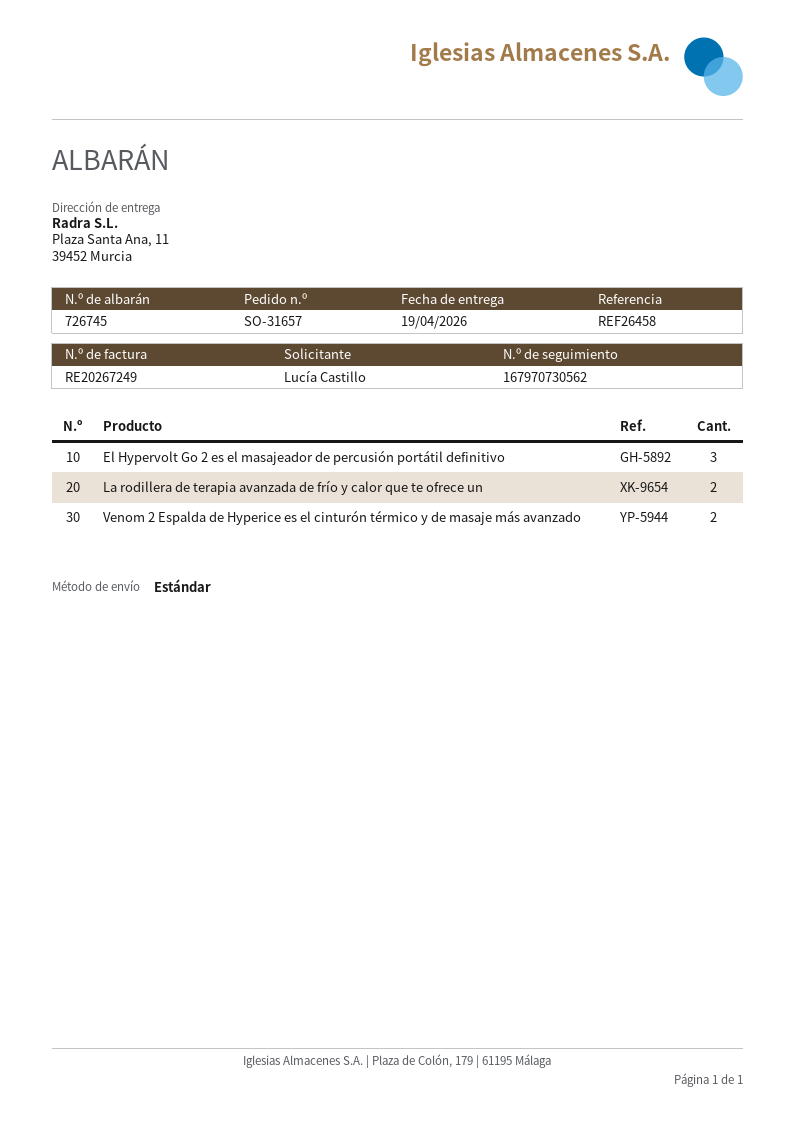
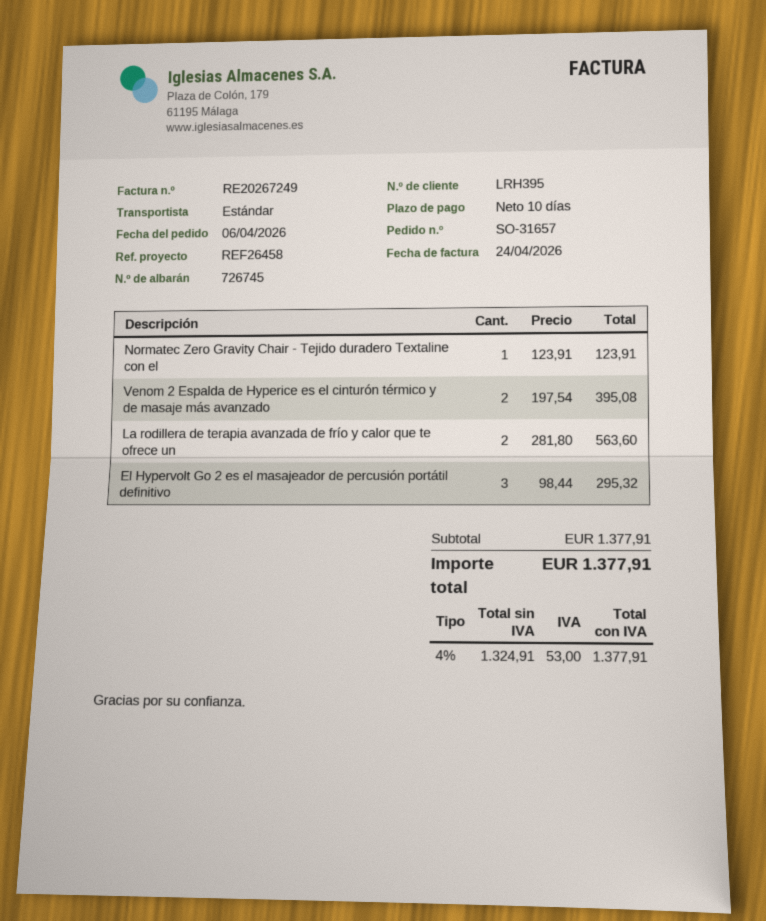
Normatec Zero Gravity Chair - Tejido duradero Textaline con el: none -> 1

